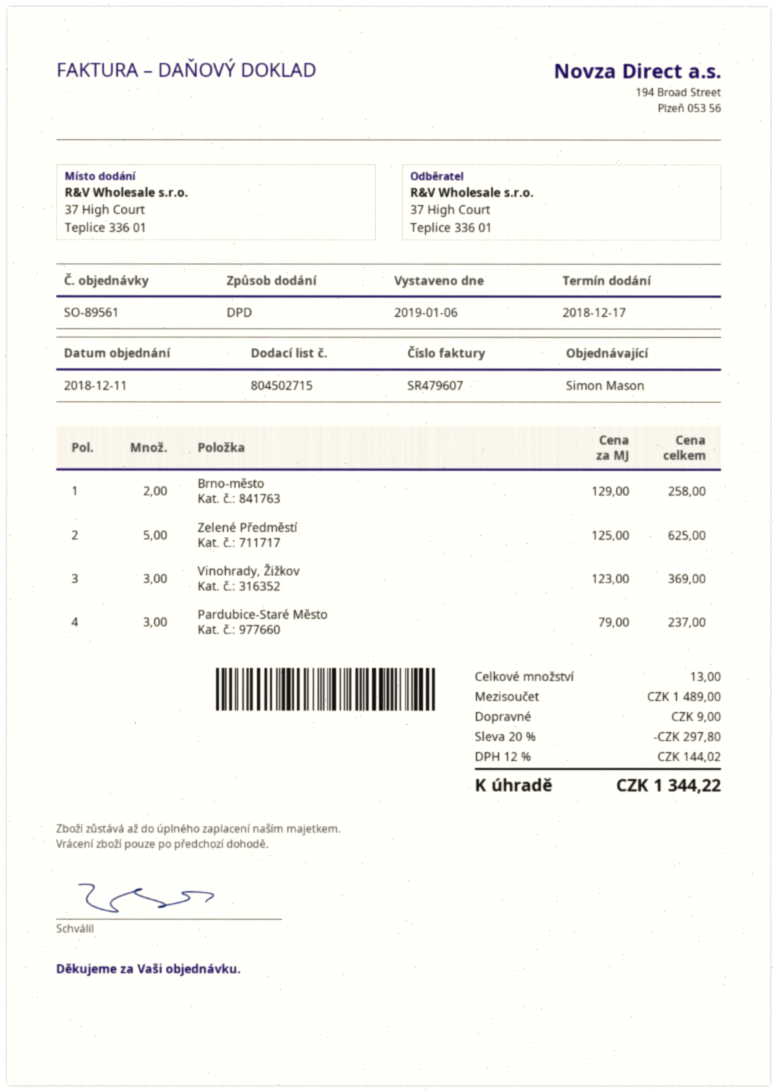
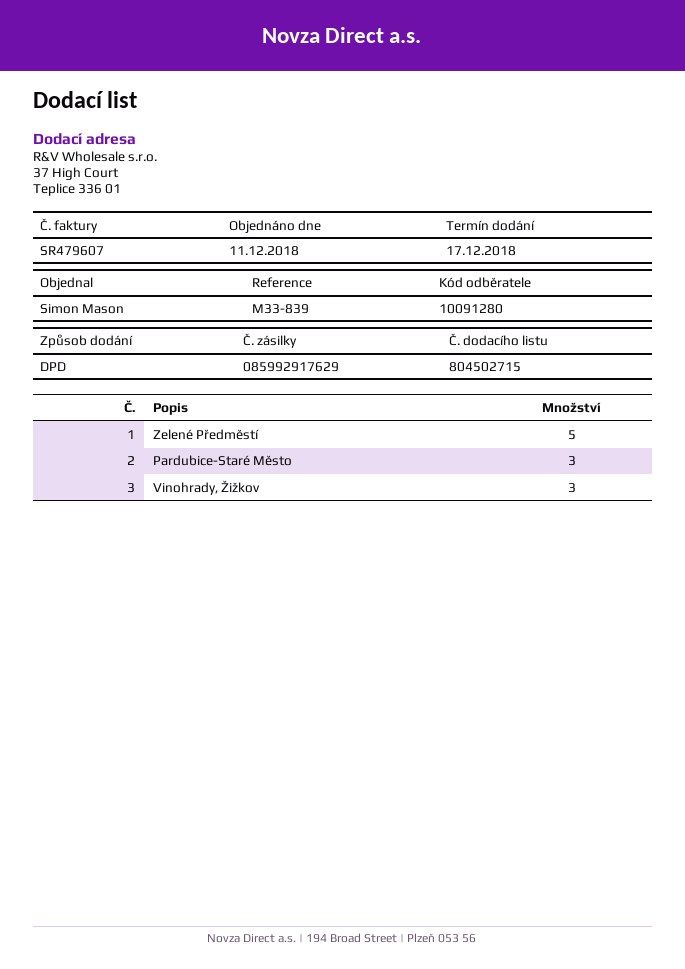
Brno-město: 2 -> none

